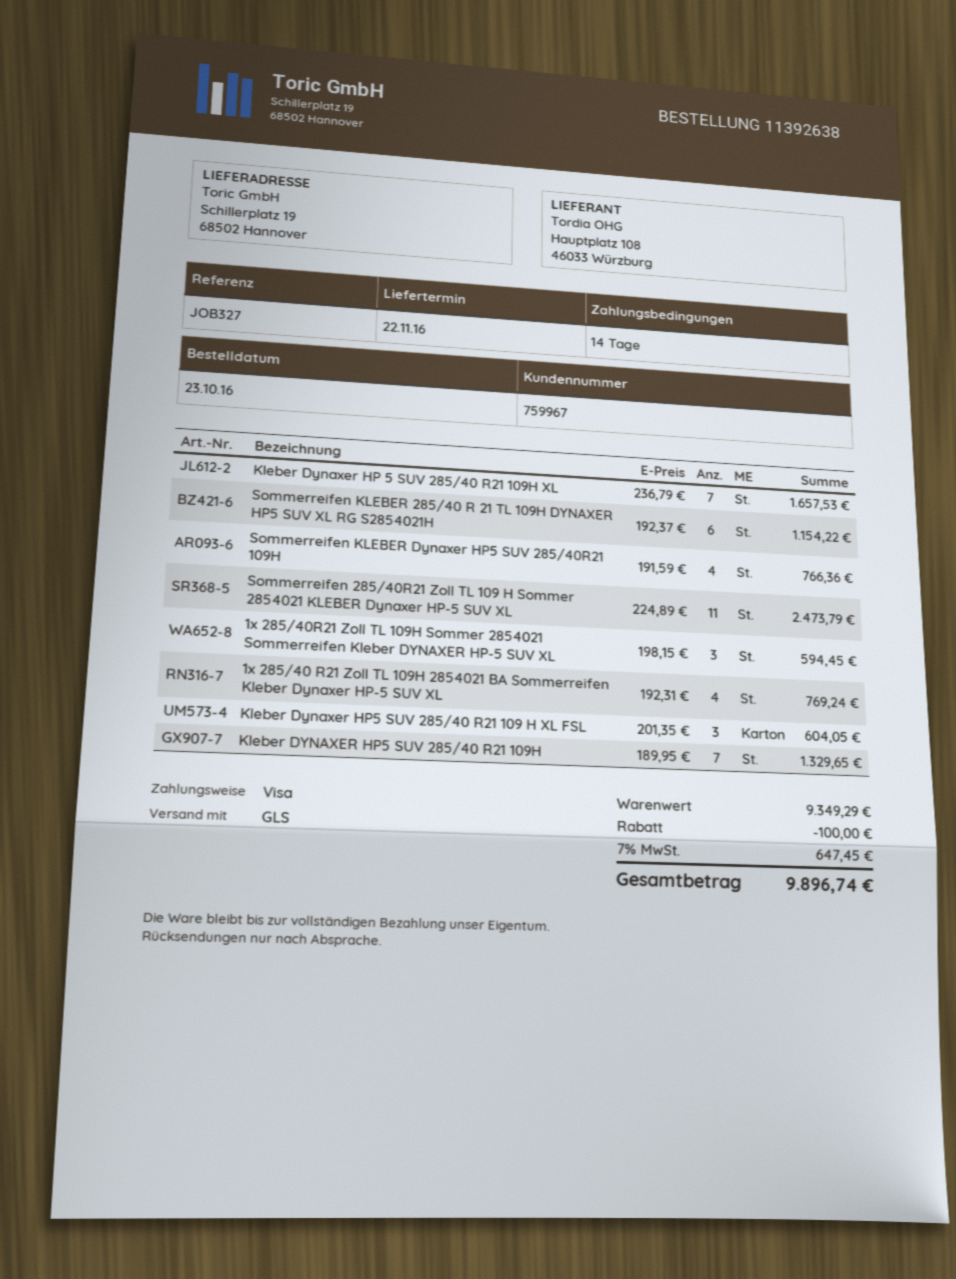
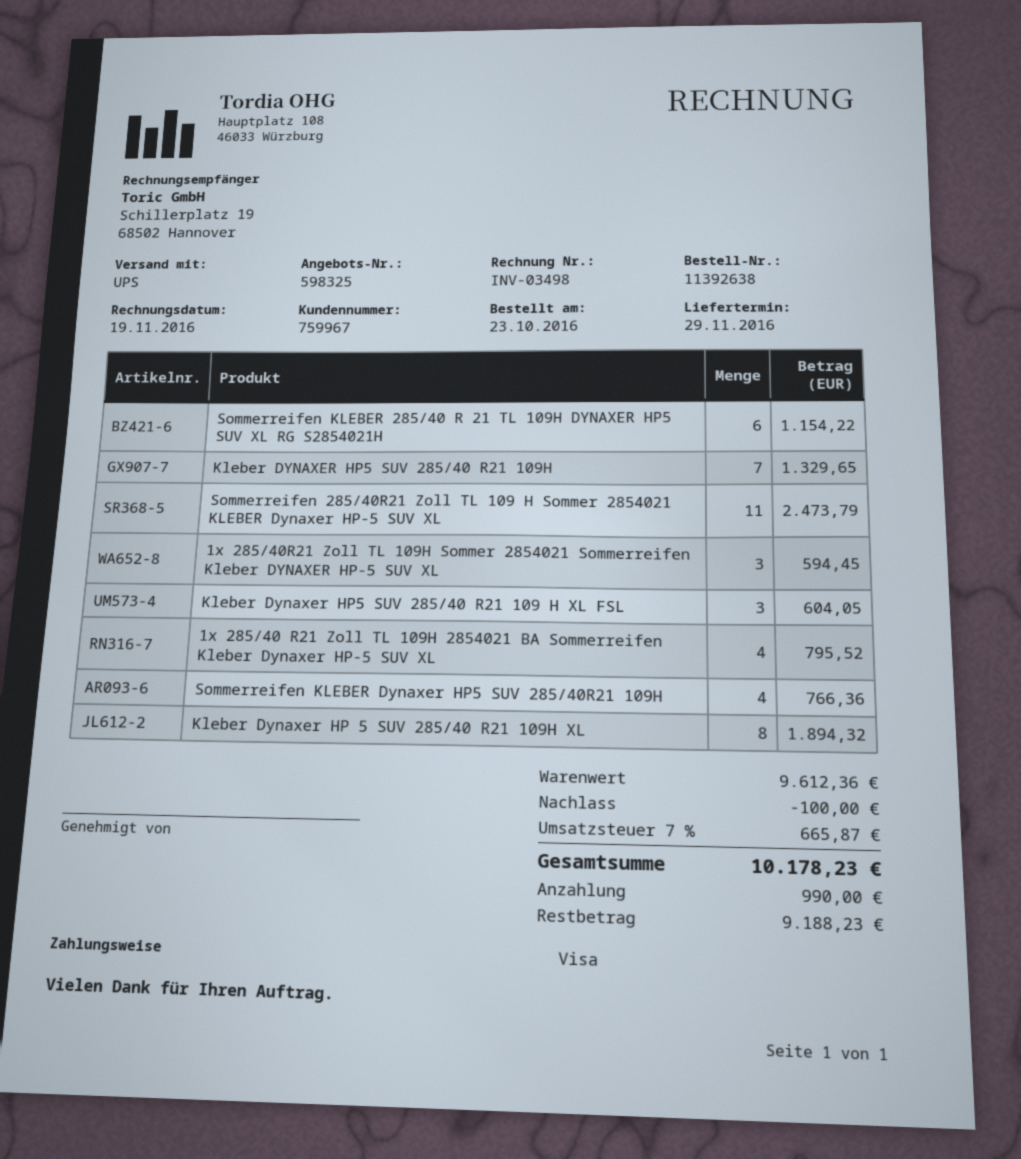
delivery date: 2016-11-22 -> 2016-11-29
shipping method: GLS -> UPS
Kleber Dynaxer HP 5 SUV 285/40 R21 109H XL: 7 for 1657.53 -> 8 for 1894.32
1x 285/40 R21 Zoll TL 109H 2854021 BA Sommerreifen Kleber Dynaxer HP-5 SUV XL: 4 for 769.24 -> 4 for 795.52
subtotal: 9349.29 -> 9612.36
tax: 7% = 647.45 -> 7% = 665.87
total: 9896.74 -> 10178.23

